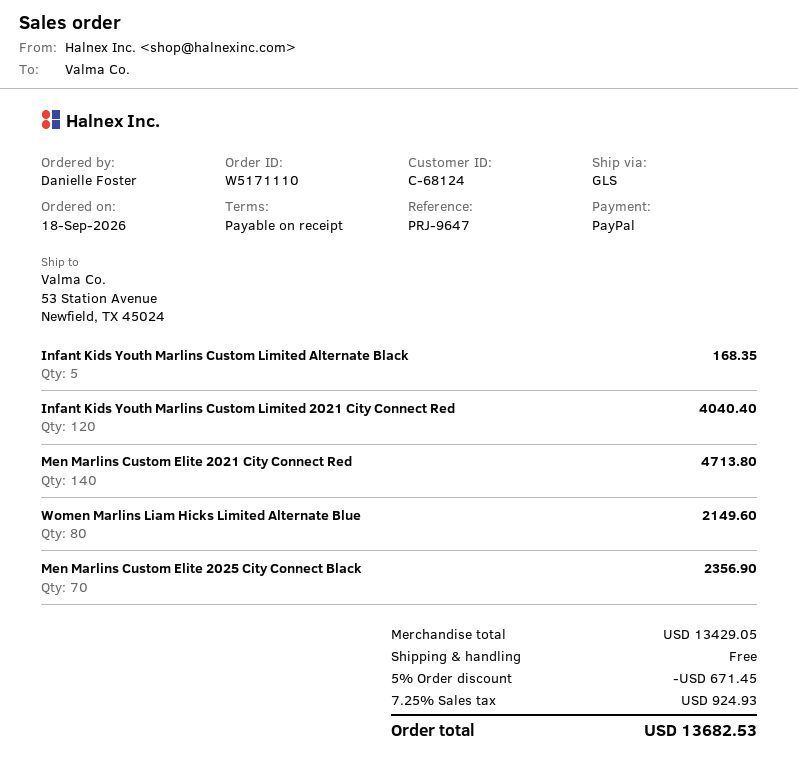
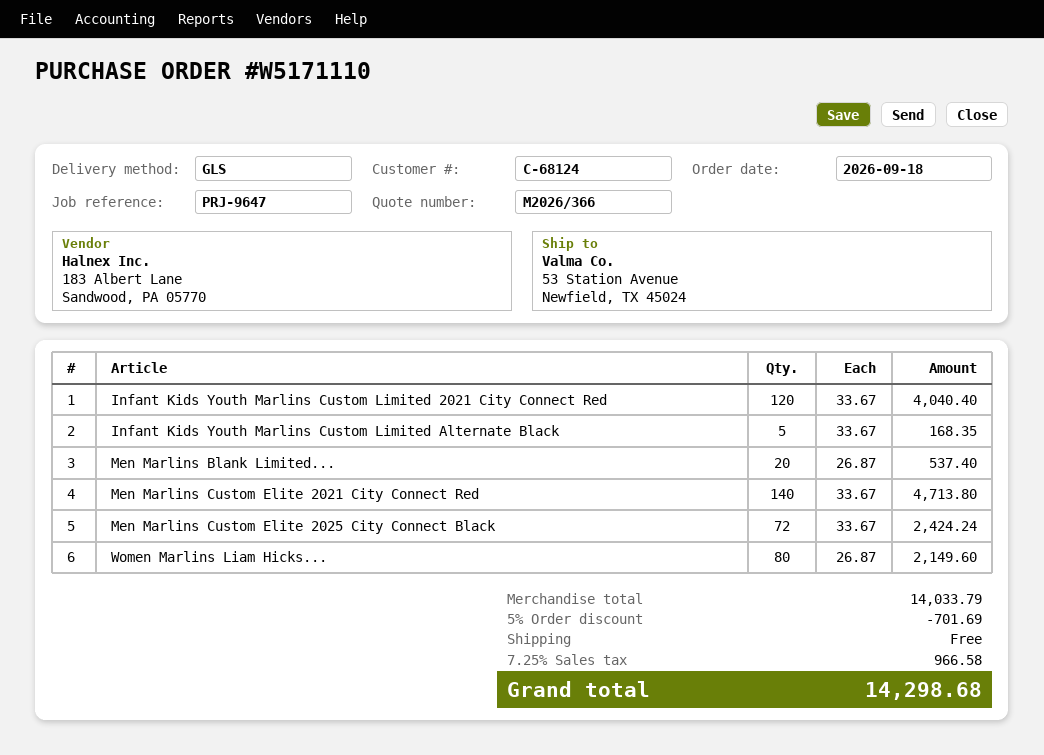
Men Marlins Custom Elite 2025 City Connect Black: 70 for 2356.90 -> 72 for 2424.24
Men Marlins Blank Limited...: none -> 20 for 537.40
subtotal: 13429.05 -> 14033.79
discount: 5% = 671.45 -> 5% = 701.69
tax: 7.25% = 924.93 -> 7.25% = 966.58
total: 13682.53 -> 14298.68

